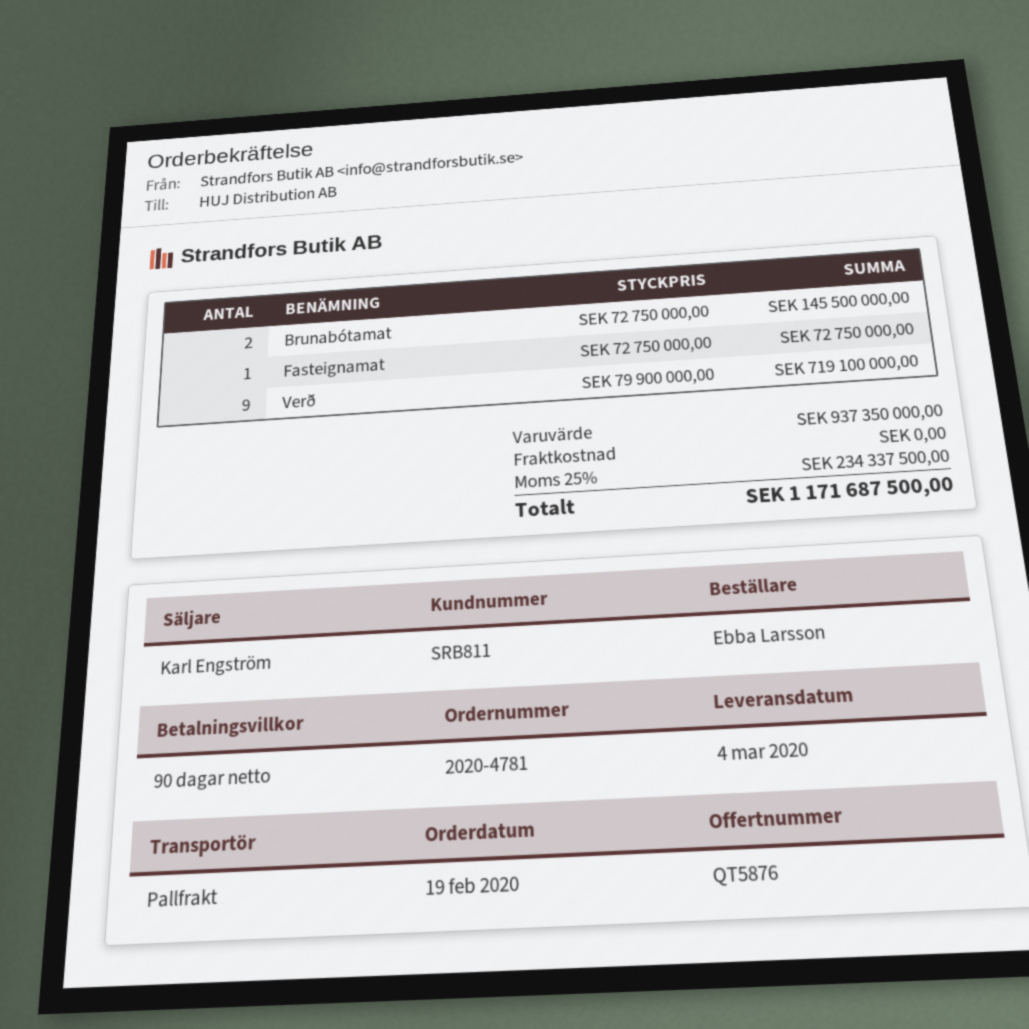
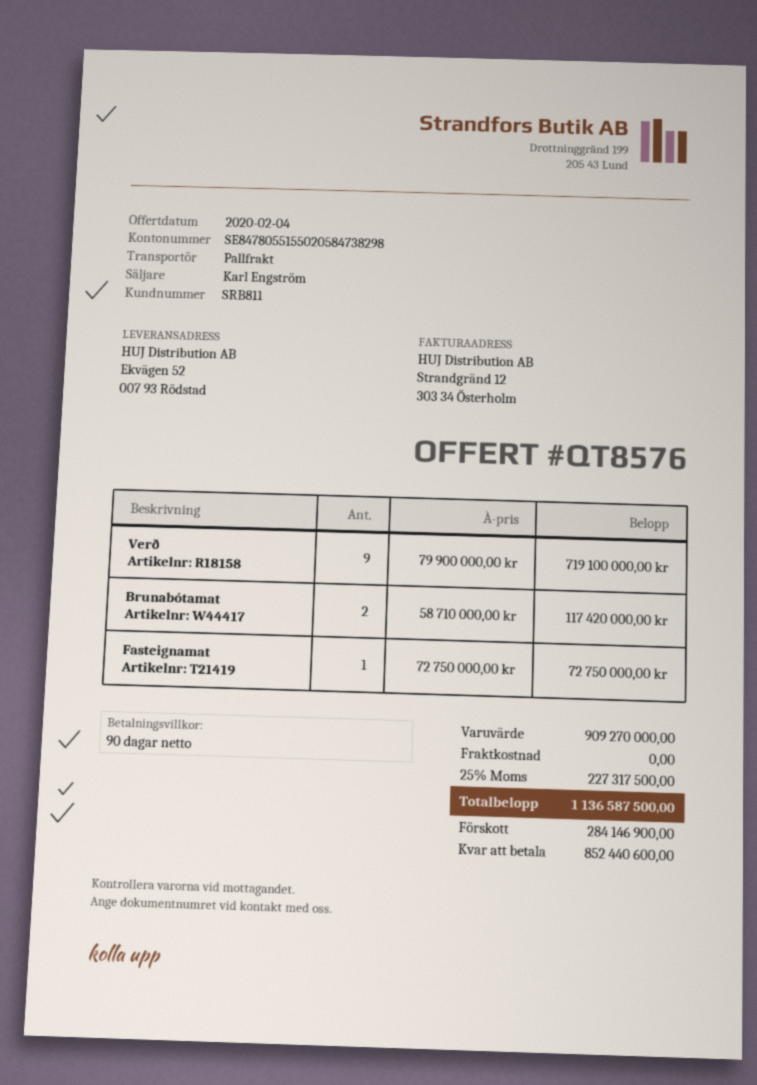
quote number: QT5876 -> QT8576
Brunabótamat: 2 x 72750000.00 = 145500000.00 -> 2 x 58710000.00 = 117420000.00
subtotal: 937350000.00 -> 909270000.00
tax: 25% = 234337500.00 -> 25% = 227317500.00
total: 1171687500.00 -> 1136587500.00

